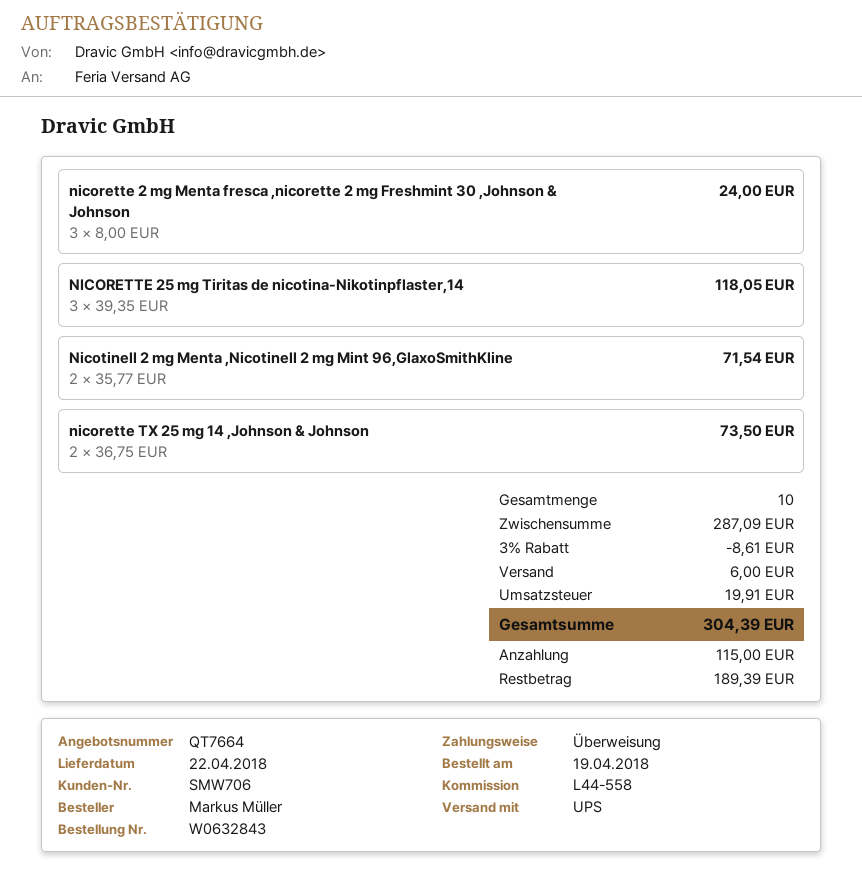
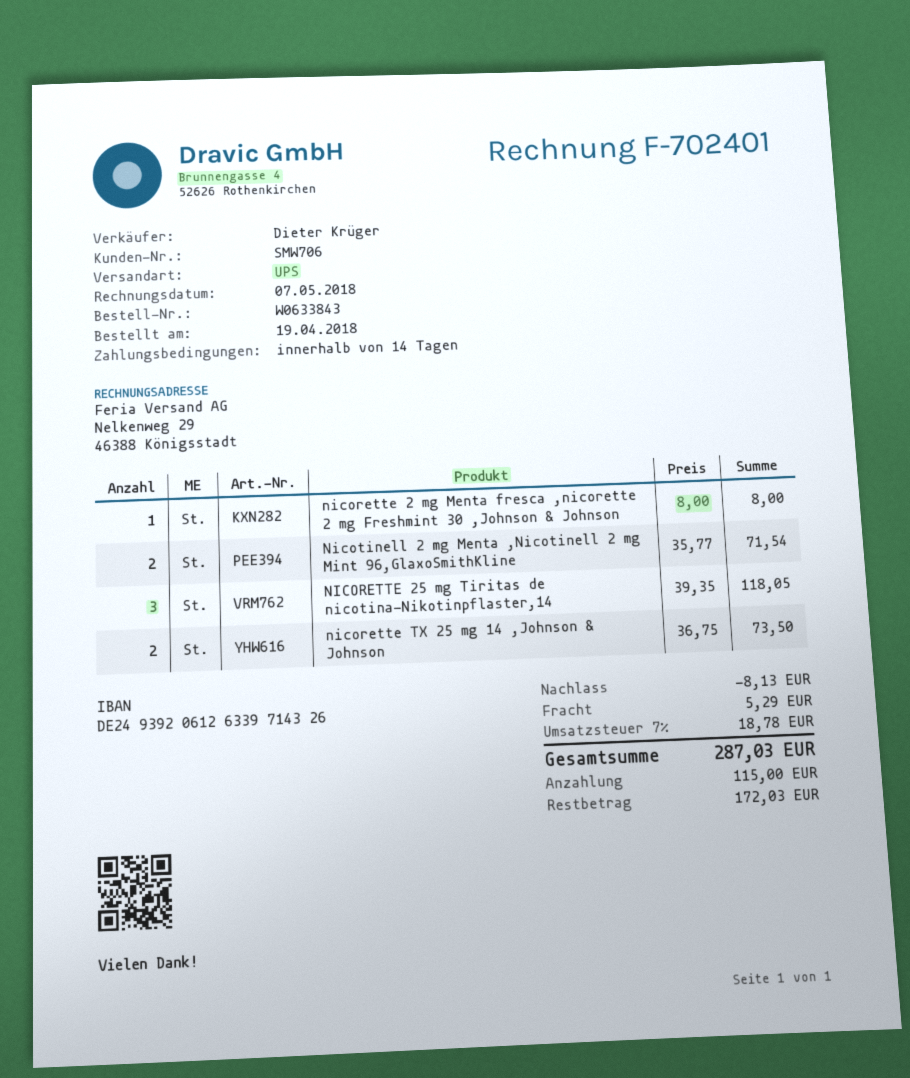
order number: W0632843 -> W0633843
nicorette 2 mg Menta fresca ,nicorette 2 mg Freshmint 30 ,Johnson & Johnson: 3 x 8.00 = 24.00 -> 1 x 8.00 = 8.00
discount: 8.61 -> 8.13
shipping: 6.00 -> 5.29
tax: 19.91 -> 18.78
total: 304.39 -> 287.03
balance: 189.39 -> 172.03

